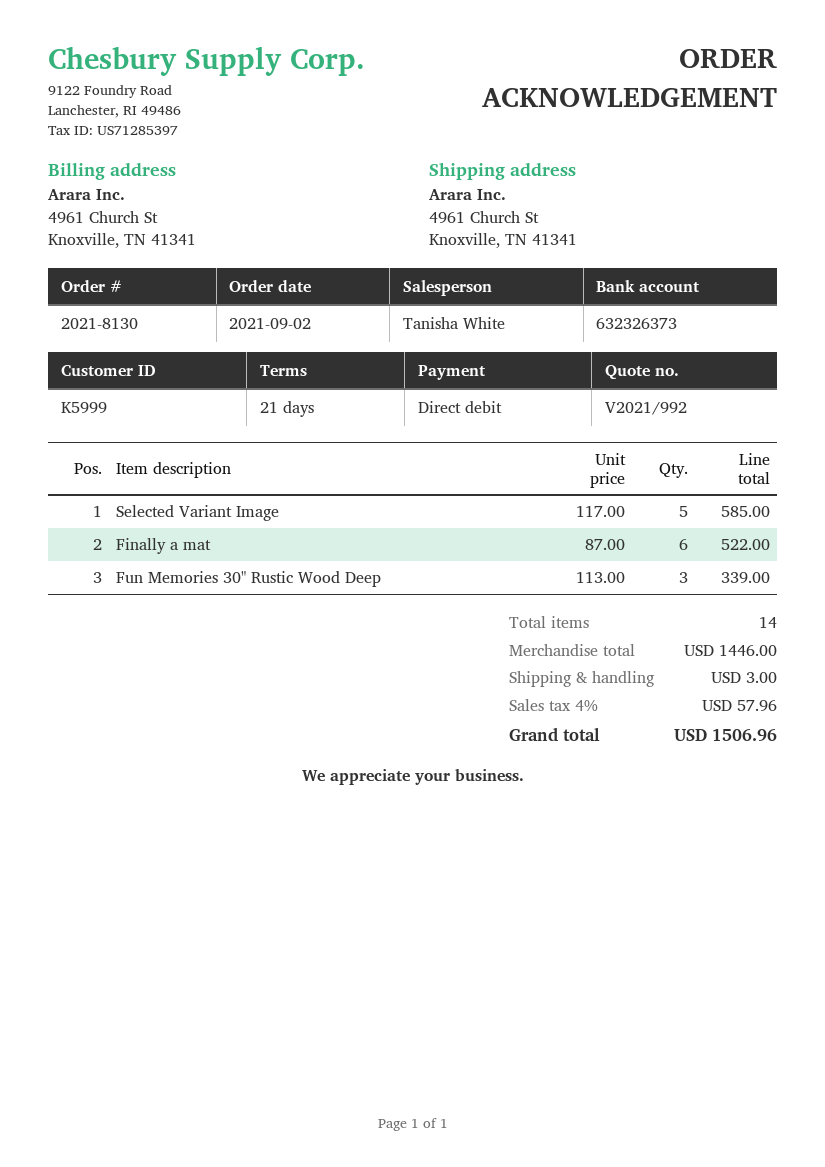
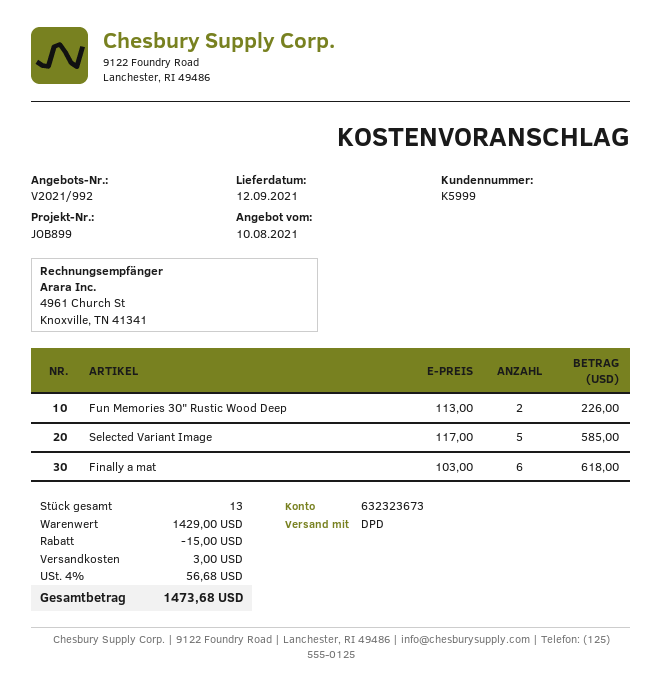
bank account: 632326373 -> 632323673
Finally a mat: 6 x 87.00 = 522.00 -> 6 x 103.00 = 618.00
Fun Memories 30" Rustic Wood Deep: 3 x 113.00 = 339.00 -> 2 x 113.00 = 226.00
total quantity: 14 -> 13
subtotal: 1446.00 -> 1429.00
discount: none -> 15.00
tax: 4% = 57.96 -> 4% = 56.68
total: 1506.96 -> 1473.68

